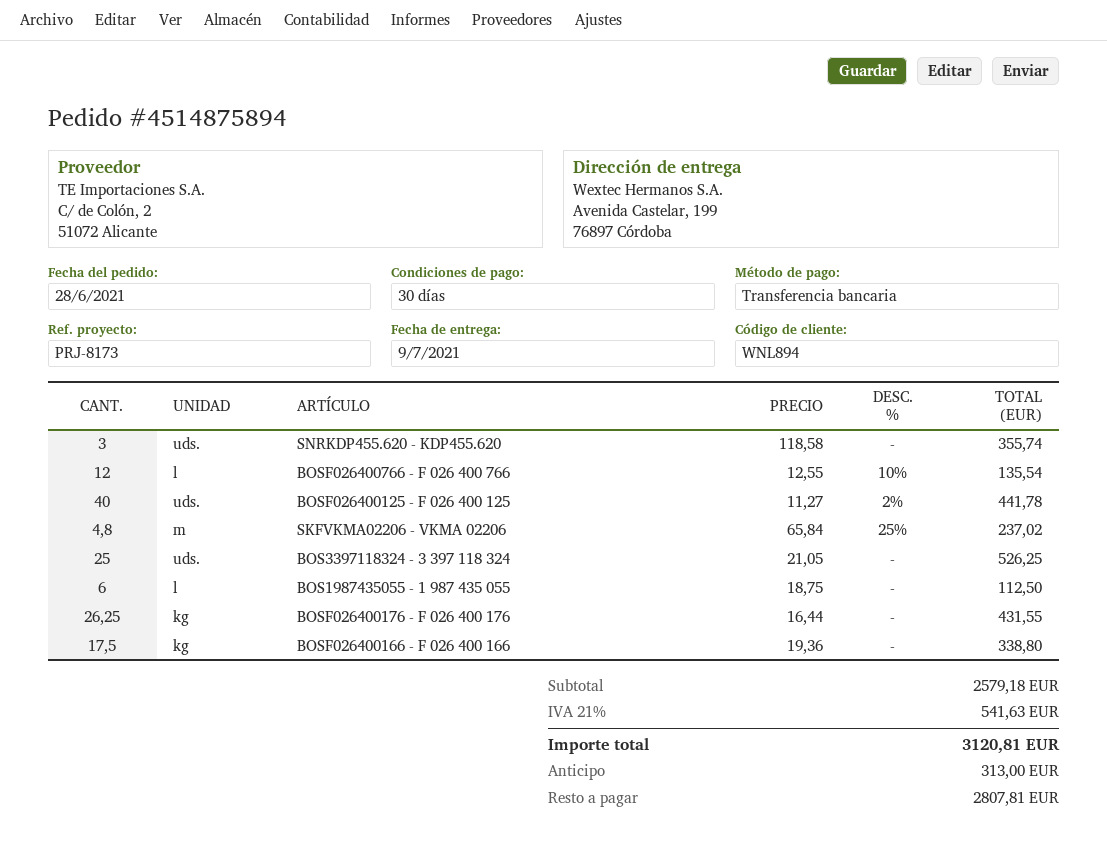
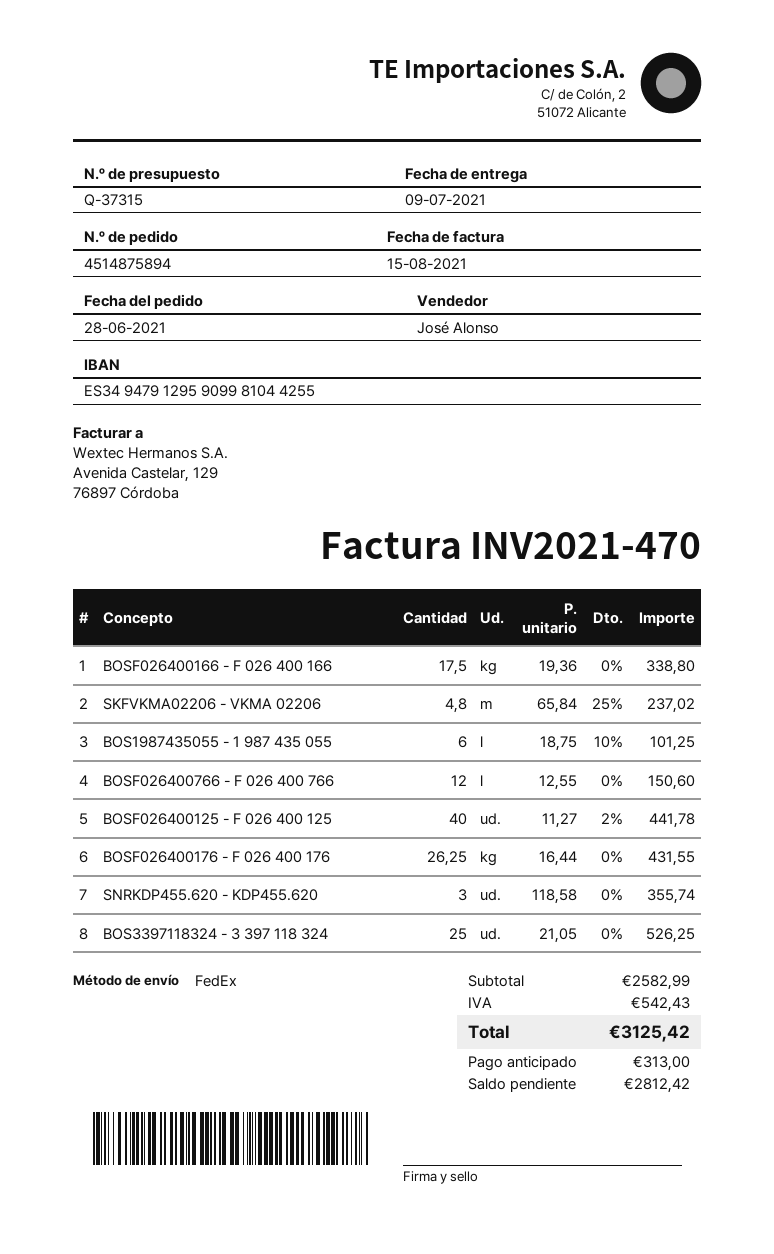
BOSF026400766 - F 026 400 766: 12 x 12.55 - 10% = 135.54 -> 12 x 12.55 = 150.60
BOS1987435055 - 1 987 435 055: 6 x 18.75 = 112.50 -> 6 x 18.75 - 10% = 101.25
subtotal: 2579.18 -> 2582.99
tax: 541.63 -> 542.43
total: 3120.81 -> 3125.42
balance: 2807.81 -> 2812.42

